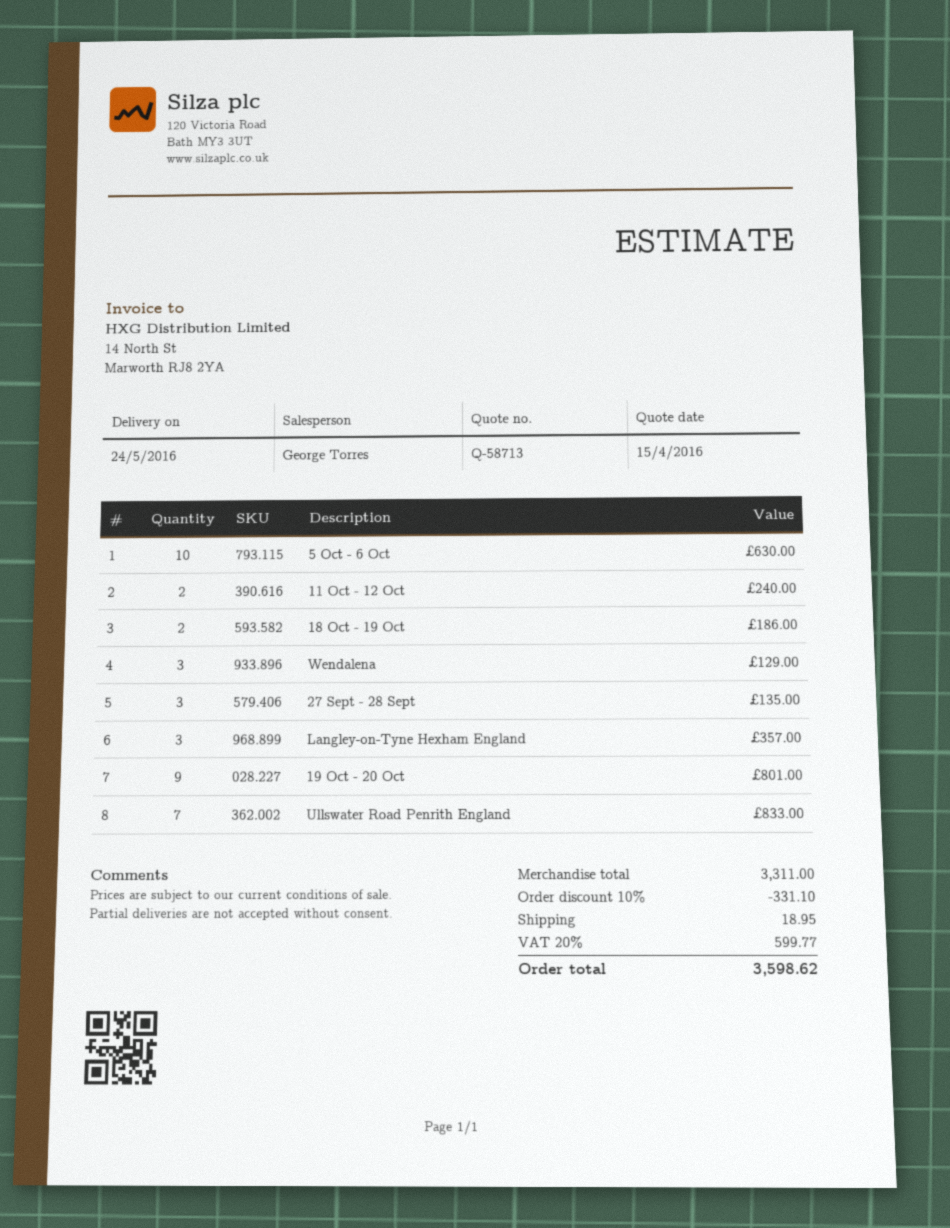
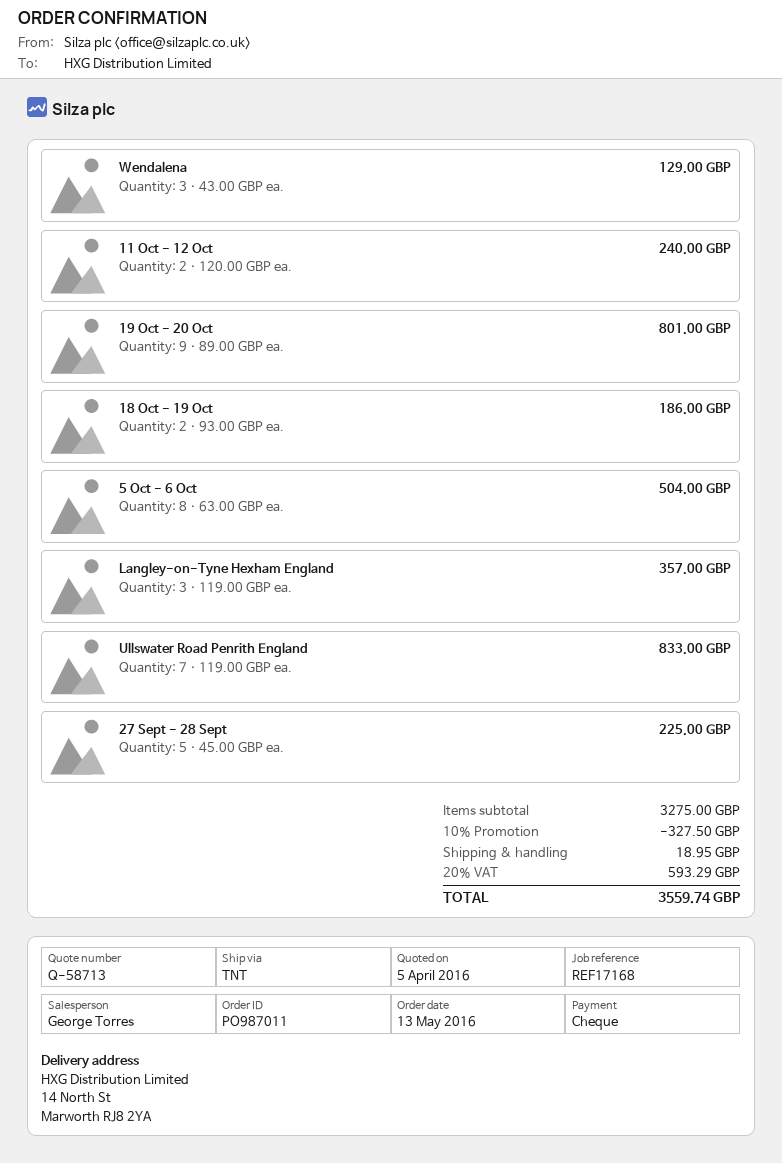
quote date: 2016-04-15 -> 2016-04-05
5 Oct - 6 Oct: 10 for 630.00 -> 8 for 504.00
27 Sept - 28 Sept: 3 for 135.00 -> 5 for 225.00
subtotal: 3311.00 -> 3275.00
discount: 10% = 331.10 -> 10% = 327.50
tax: 20% = 599.77 -> 20% = 593.29
total: 3598.62 -> 3559.74

